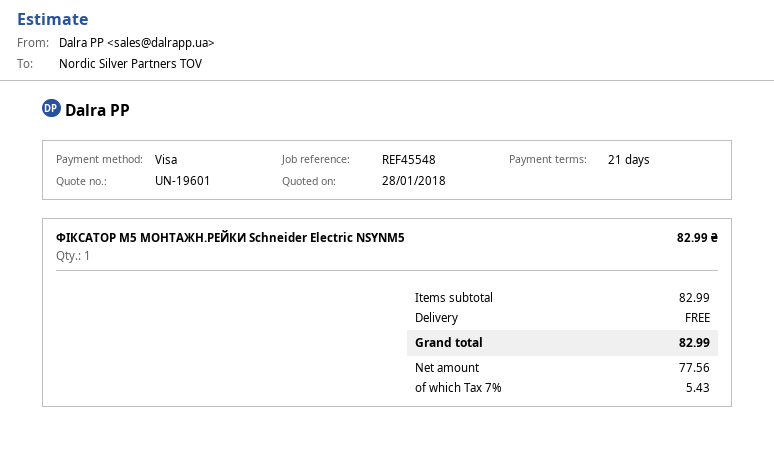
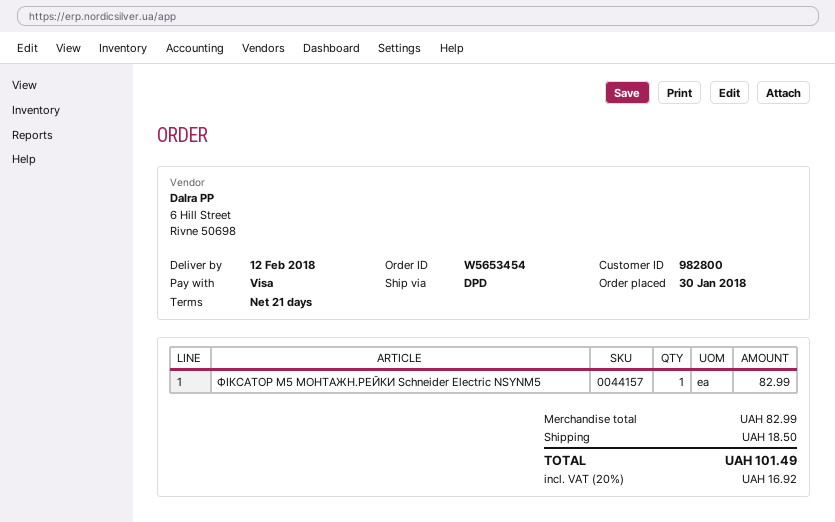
shipping: 0.00 -> 18.50
tax: 7% = 5.43 -> 20% = 16.92
total: 82.99 -> 101.49

